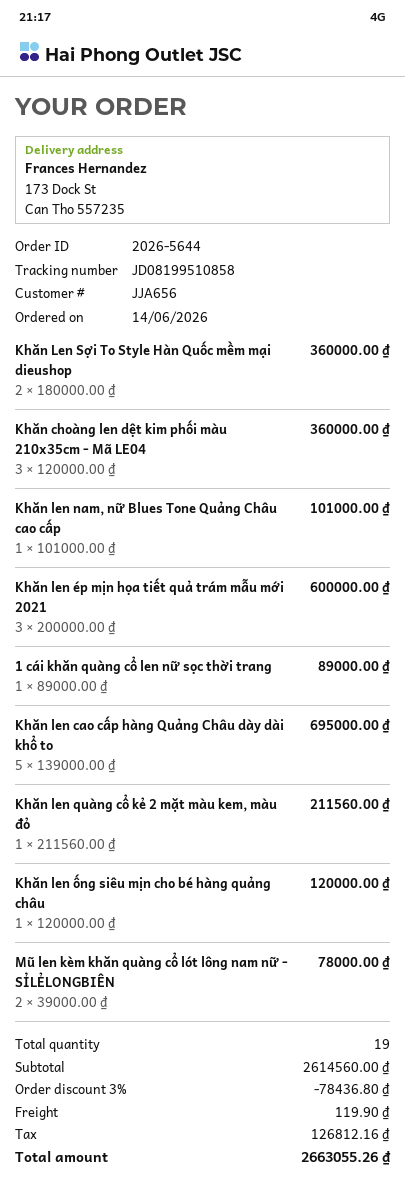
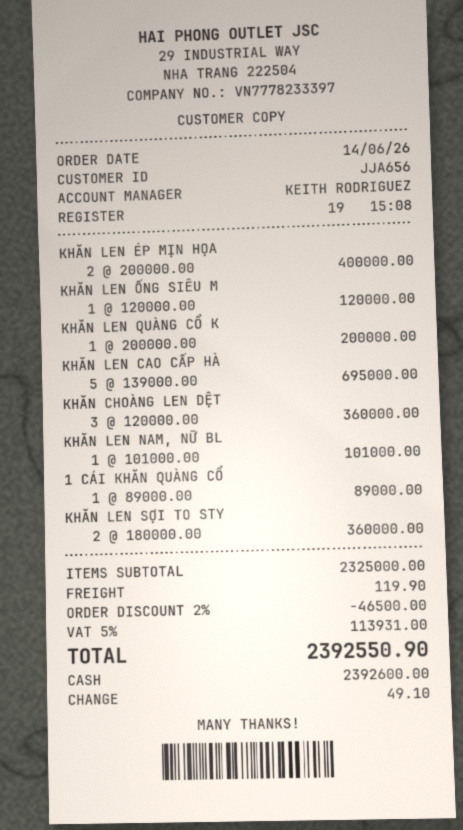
Khăn len ép mịn họa tiết quả trám mẫu mới 2021: 3 x 200000.00 = 600000.00 -> 2 x 200000.00 = 400000.00
Khăn len quàng cổ kẻ 2 mặt màu kem, màu đỏ: 1 x 211560.00 = 211560.00 -> 1 x 200000.00 = 200000.00
Mũ len kèm khăn quàng cổ lót lông nam nữ - SỈLẺLONGBIÊN: 2 x 39000.00 = 78000.00 -> none
subtotal: 2614560.00 -> 2325000.00
discount: 3% = 78436.80 -> 2% = 46500.00
tax: 126812.16 -> 113931.00
total: 2663055.26 -> 2392550.90

